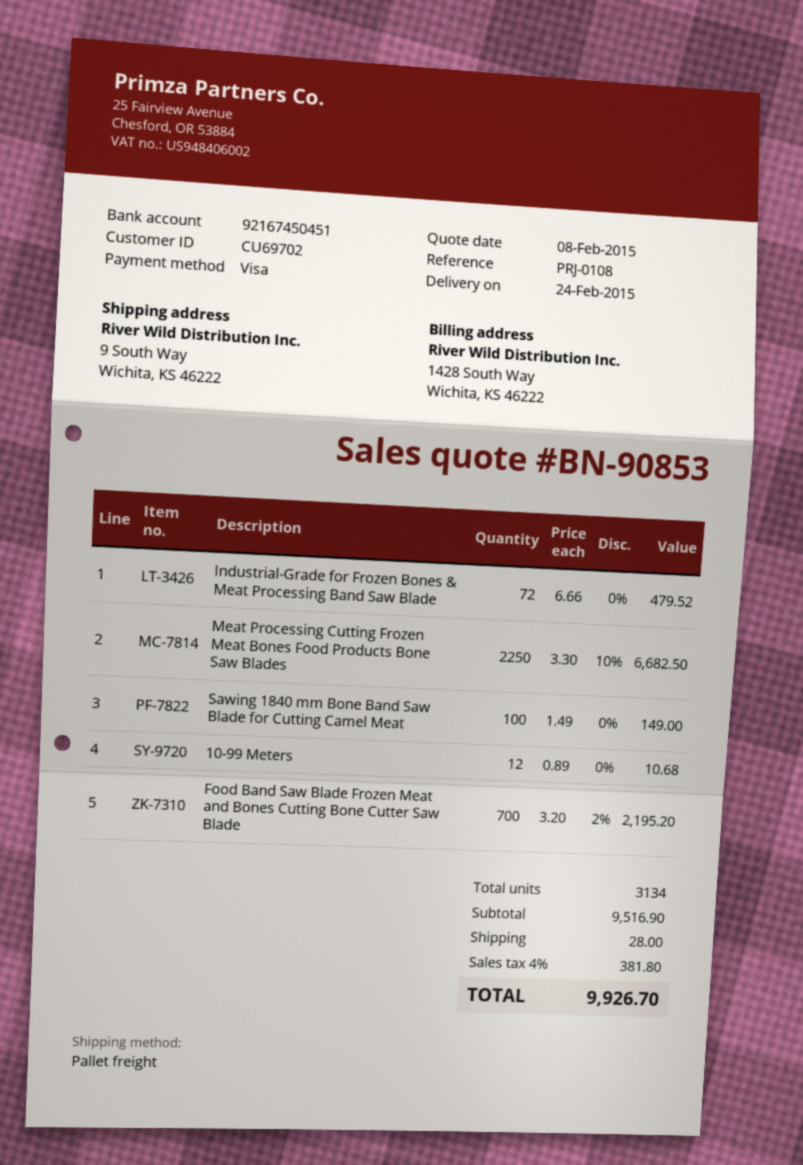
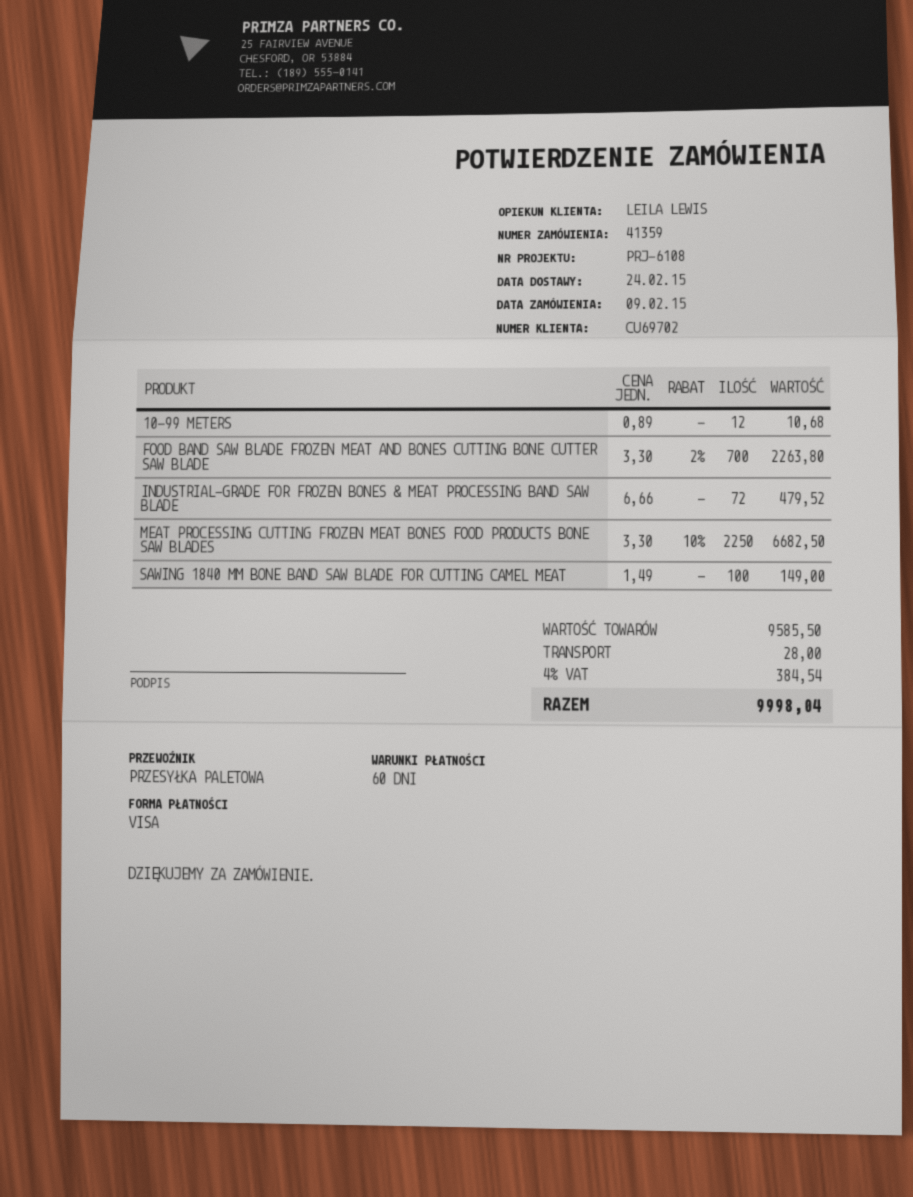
reference: PRJ-0108 -> PRJ-6108
Food Band Saw Blade Frozen Meat and Bones Cutting Bone Cutter Saw Blade: 700 x 3.20 - 2% = 2195.20 -> 700 x 3.30 - 2% = 2263.80
subtotal: 9516.90 -> 9585.50
tax: 4% = 381.80 -> 4% = 384.54
total: 9926.70 -> 9998.04

